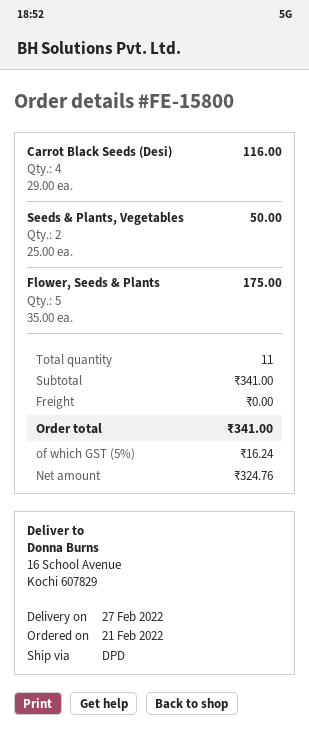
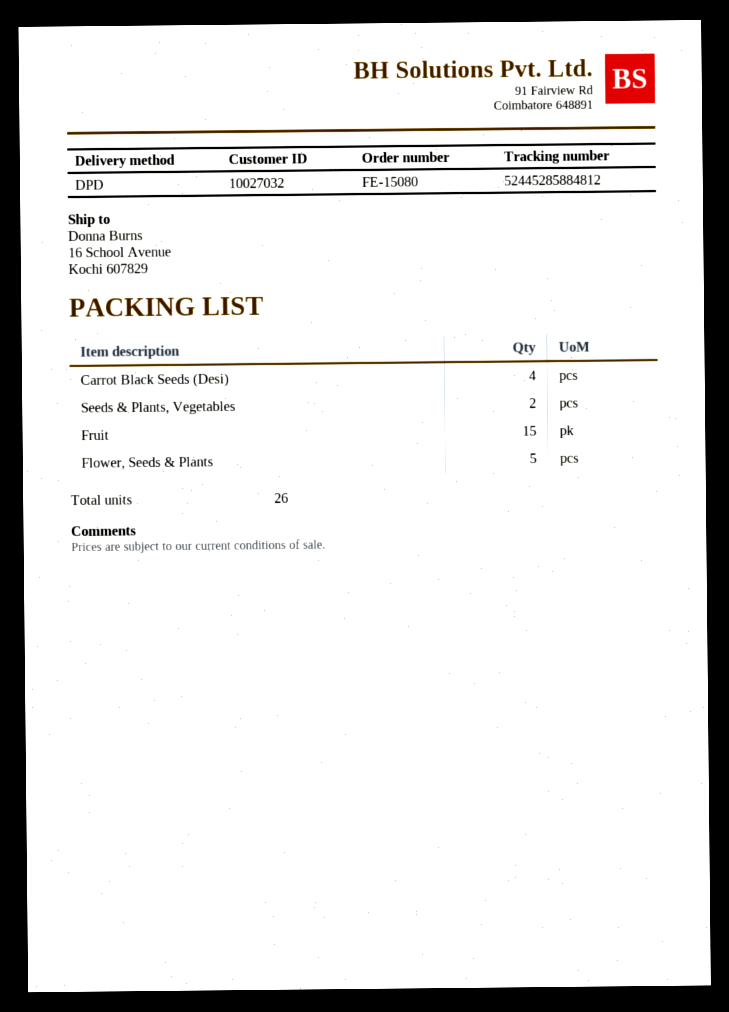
order number: FE-15800 -> FE-15080
Fruit: none -> 15
total quantity: 11 -> 26

